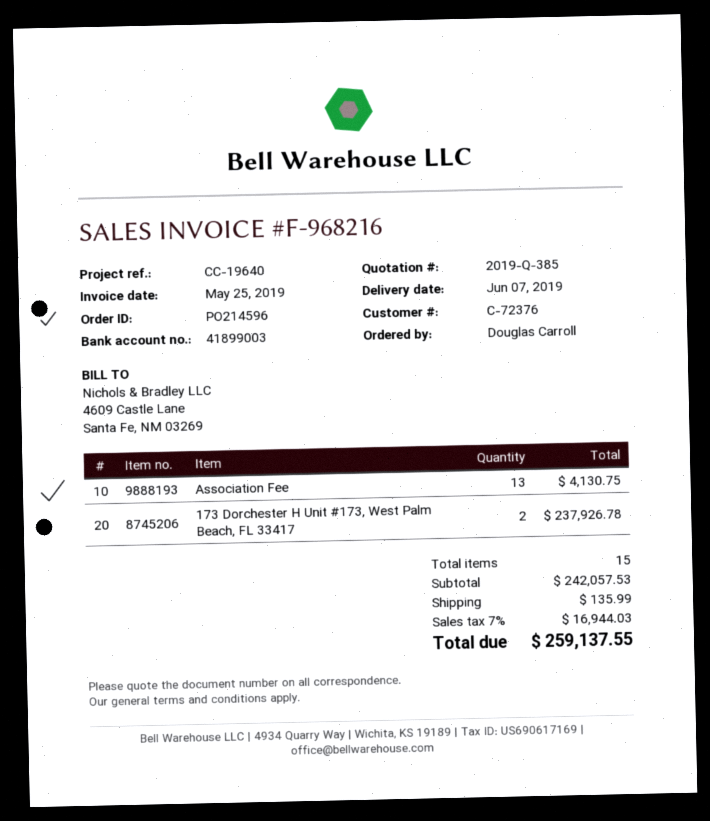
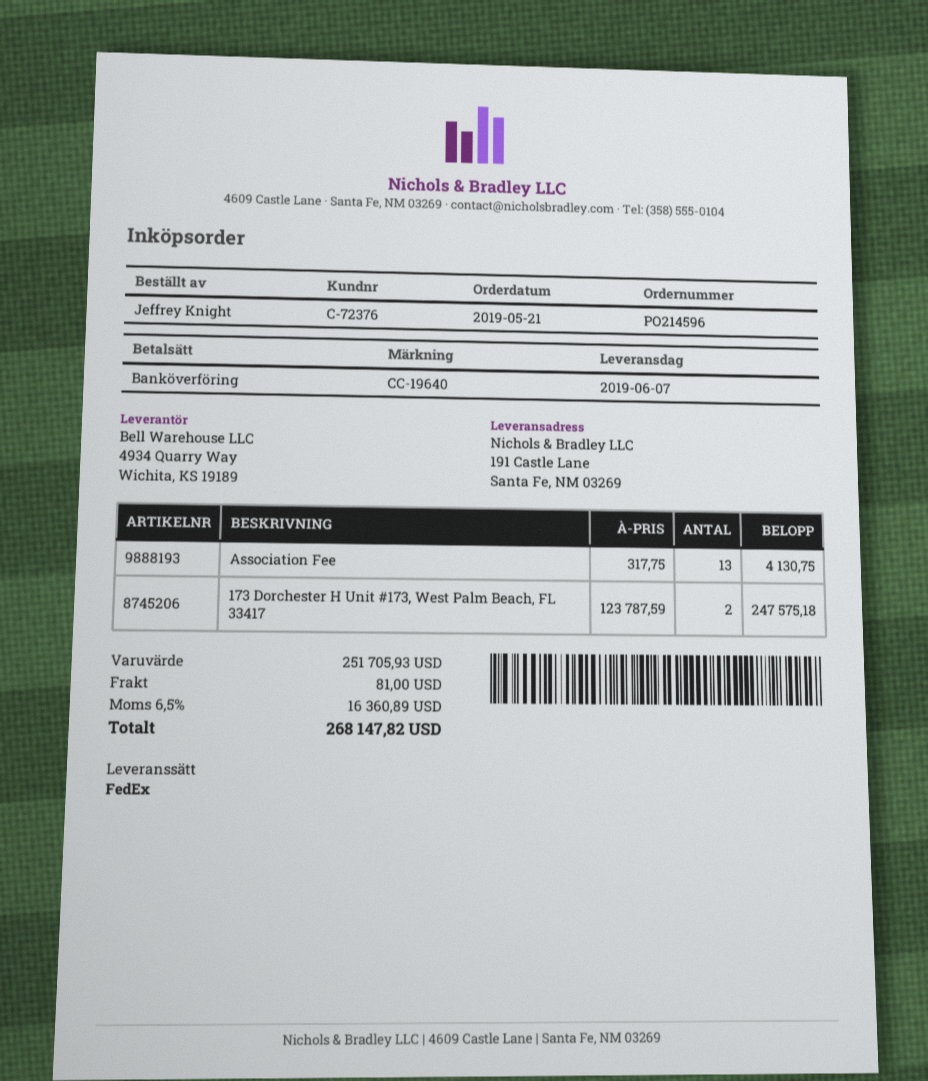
ordered by: Douglas Carroll -> Jeffrey Knight
173 Dorchester H Unit #173, West Palm Beach, FL 33417: 2 for 237926.78 -> 2 for 247575.18
subtotal: 242057.53 -> 251705.93
shipping: 135.99 -> 81.00
tax: 7% = 16944.03 -> 6.5% = 16360.89
total: 259137.55 -> 268147.82

